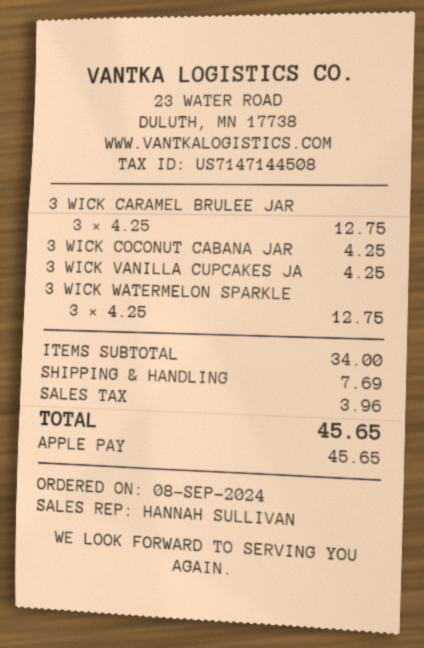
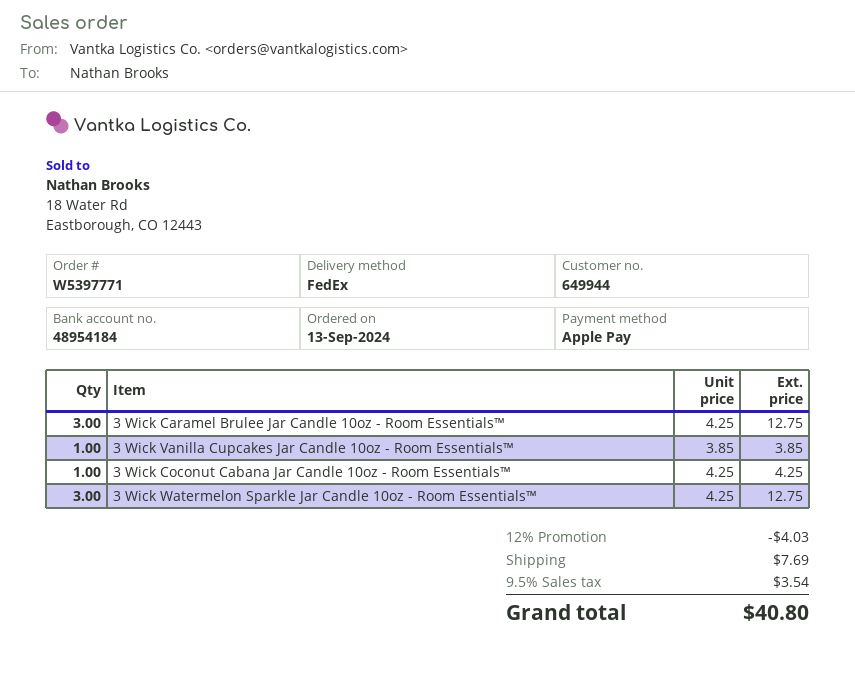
order date: 2024-09-08 -> 2024-09-13
3 WICK VANILLA CUPCAKES JA: 1 x 4.25 = 4.25 -> 1 x 3.85 = 3.85
discount: none -> 12% = 4.03
tax: 3.96 -> 3.54
total: 45.65 -> 40.80

